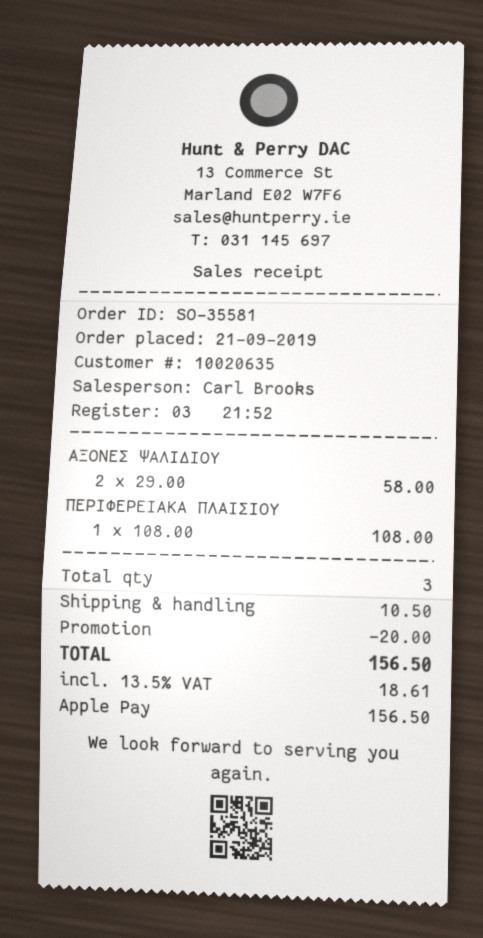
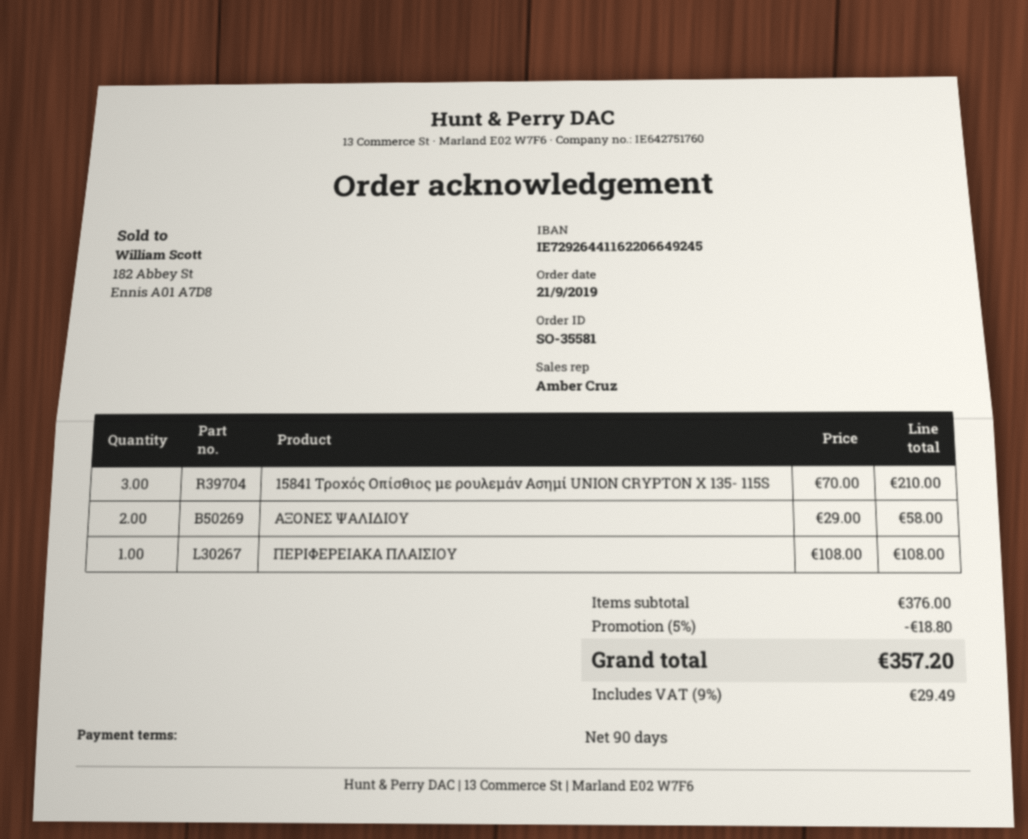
sales rep: Carl Brooks -> Amber Cruz
15841 Τροχός Οπίσθιος με ρουλεμάν Ασημί UNION CRYPTON X 135- 115S: none -> 3 x 70.00 = 210.00
discount: 20.00 -> 18.80
shipping: 10.50 -> none
tax: 13.5% = 18.61 -> 9% = 29.49
total: 156.50 -> 357.20

